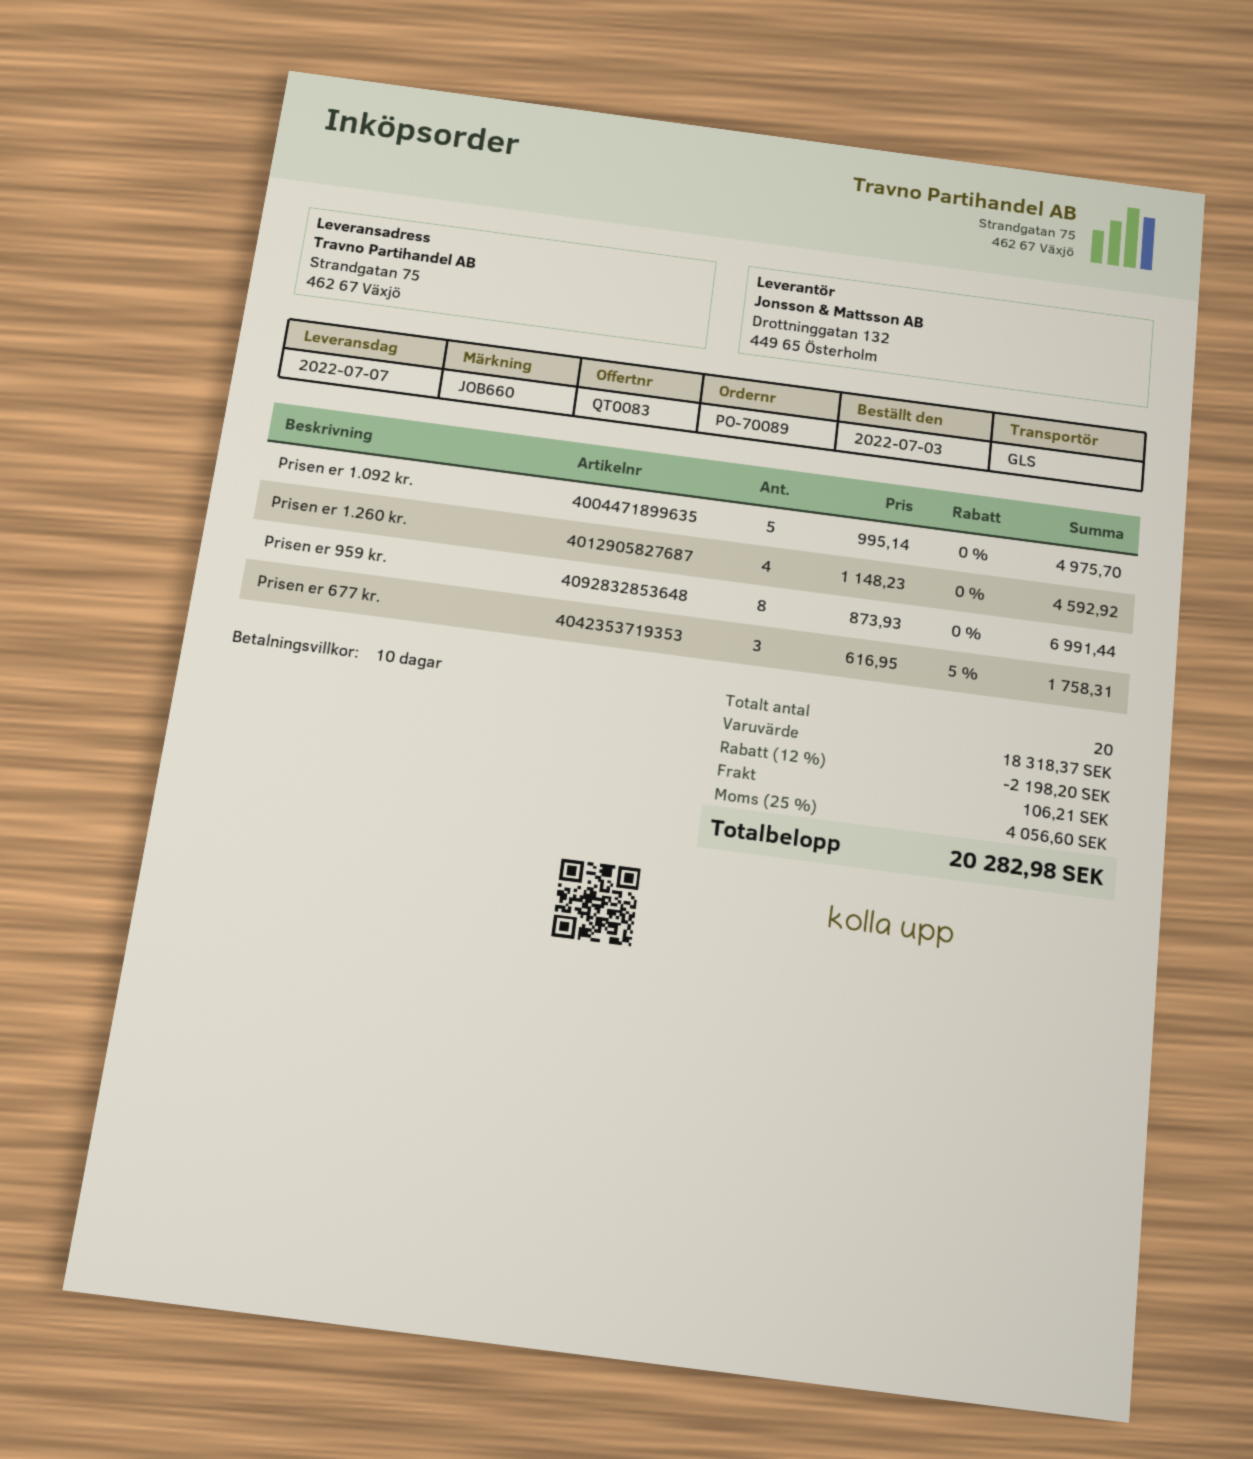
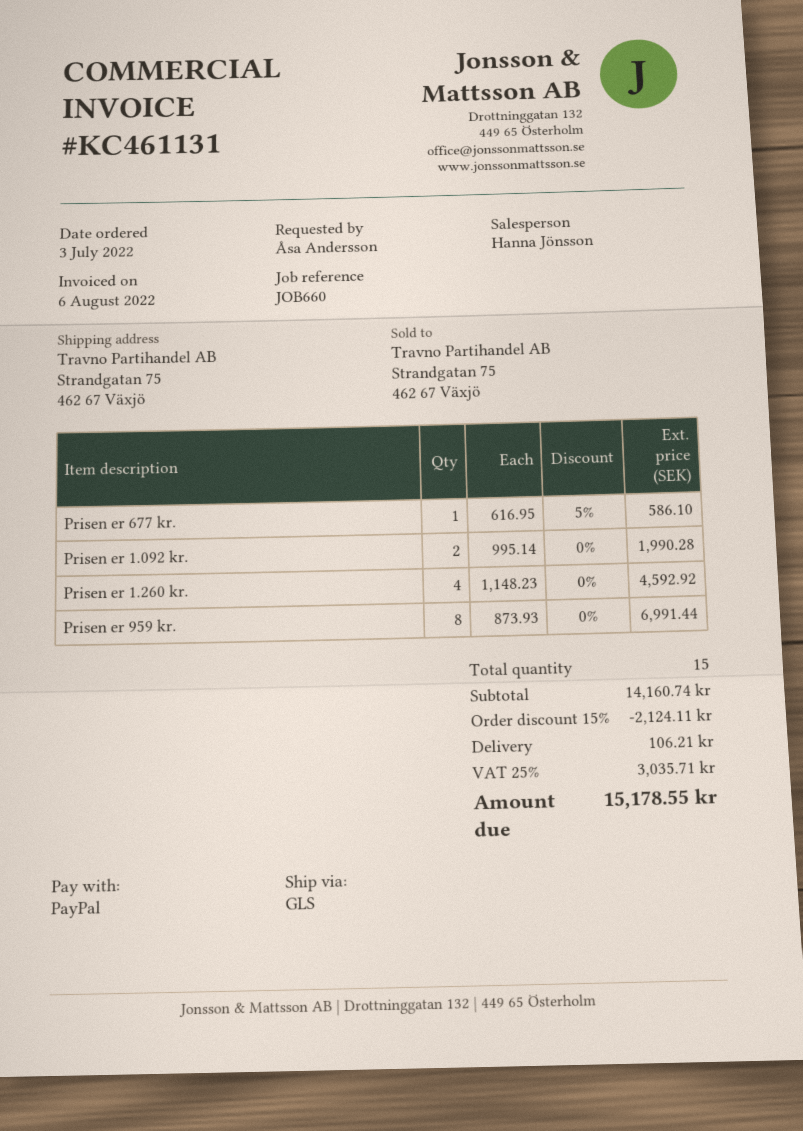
Prisen er 1.092 kr.: 5 x 995.14 = 4975.70 -> 2 x 995.14 = 1990.28
Prisen er 677 kr.: 3 x 616.95 - 5% = 1758.31 -> 1 x 616.95 - 5% = 586.10
total quantity: 20 -> 15
subtotal: 18318.37 -> 14160.74
discount: 12% = 2198.20 -> 15% = 2124.11
tax: 25% = 4056.60 -> 25% = 3035.71
total: 20282.98 -> 15178.55

